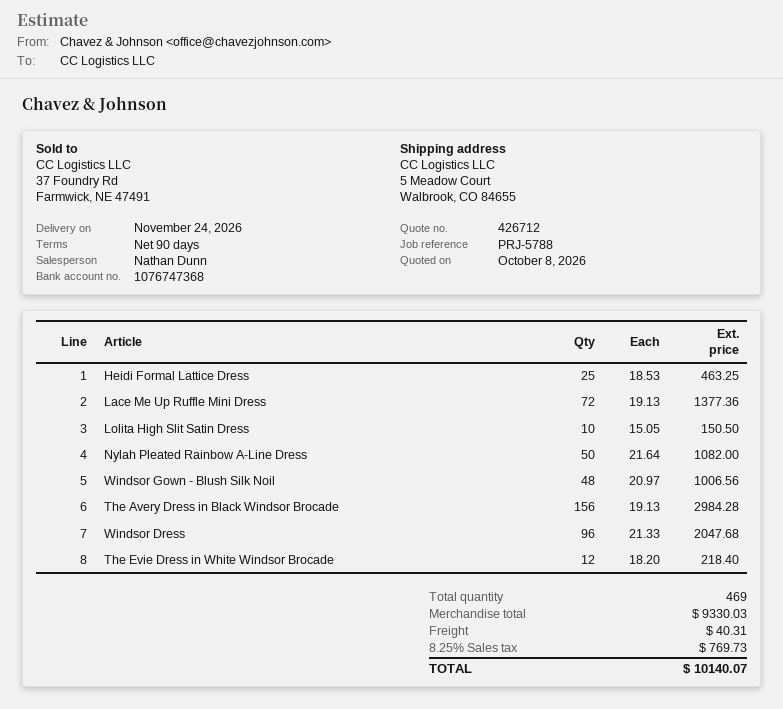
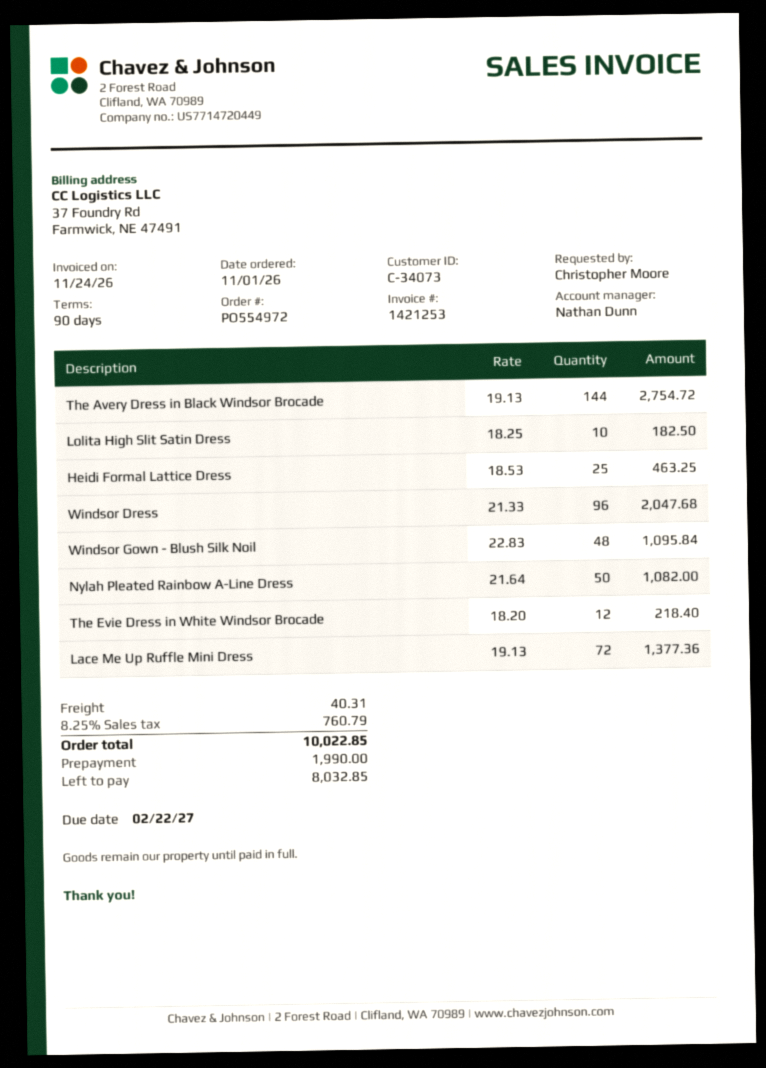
Lolita High Slit Satin Dress: 10 x 15.05 = 150.50 -> 10 x 18.25 = 182.50
Windsor Gown - Blush Silk Noil: 48 x 20.97 = 1006.56 -> 48 x 22.83 = 1095.84
The Avery Dress in Black Windsor Brocade: 156 x 19.13 = 2984.28 -> 144 x 19.13 = 2754.72
tax: 8.25% = 769.73 -> 8.25% = 760.79
total: 10140.07 -> 10022.85

